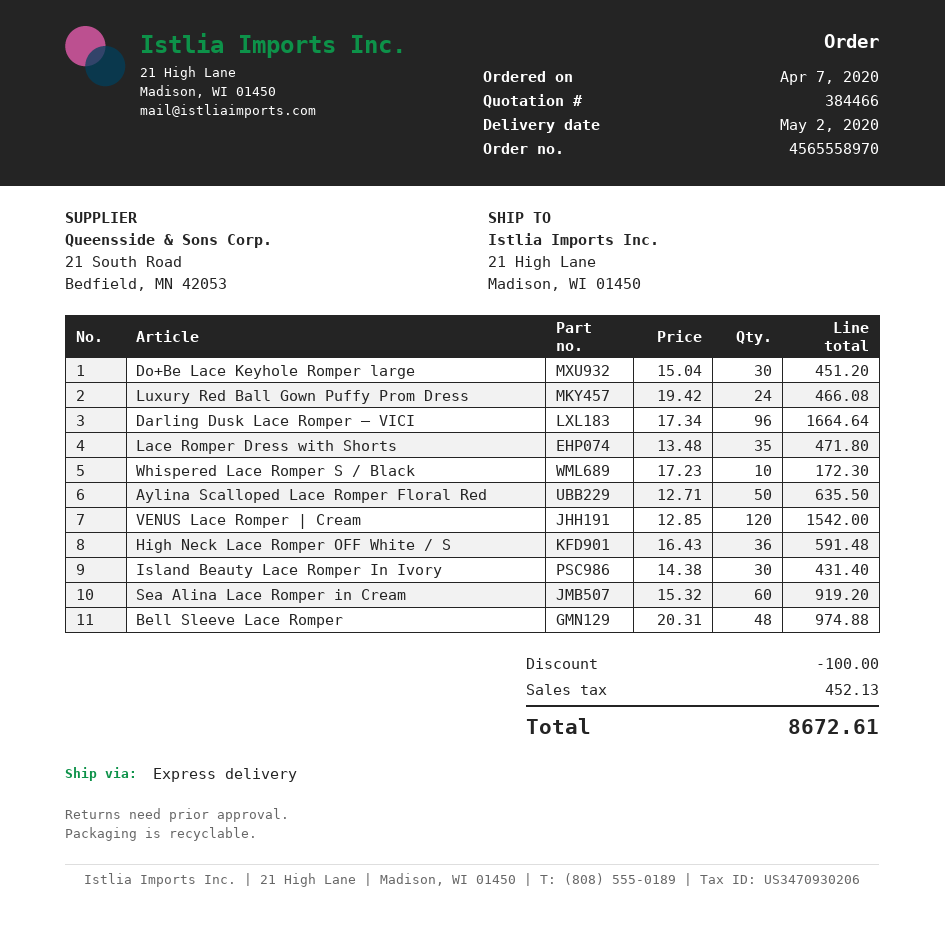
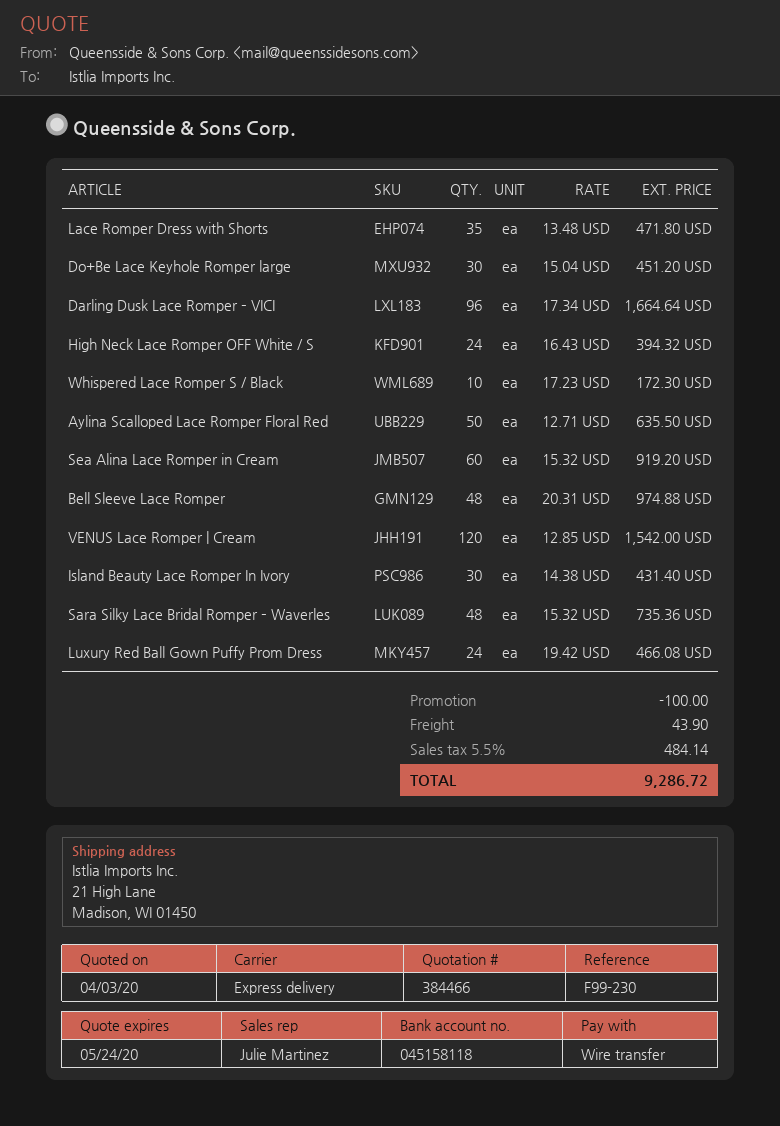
High Neck Lace Romper OFF White / S: 36 x 16.43 = 591.48 -> 24 x 16.43 = 394.32
Sara Silky Lace Bridal Romper – Waverles: none -> 48 x 15.32 = 735.36
shipping: none -> 43.90
tax: 452.13 -> 484.14
total: 8672.61 -> 9286.72

